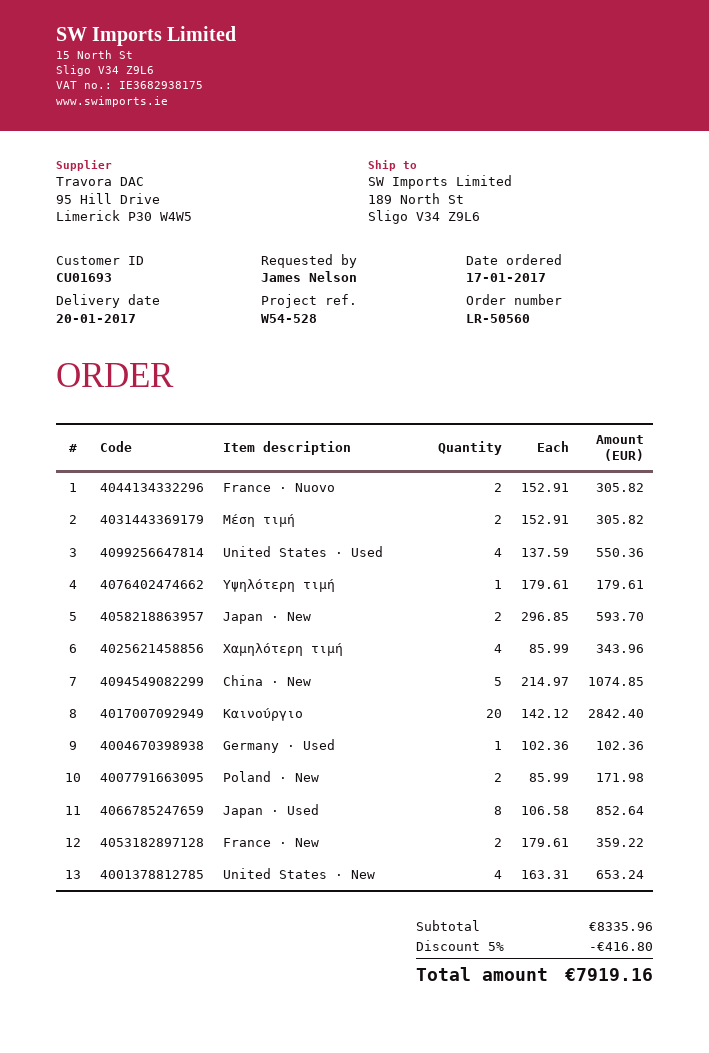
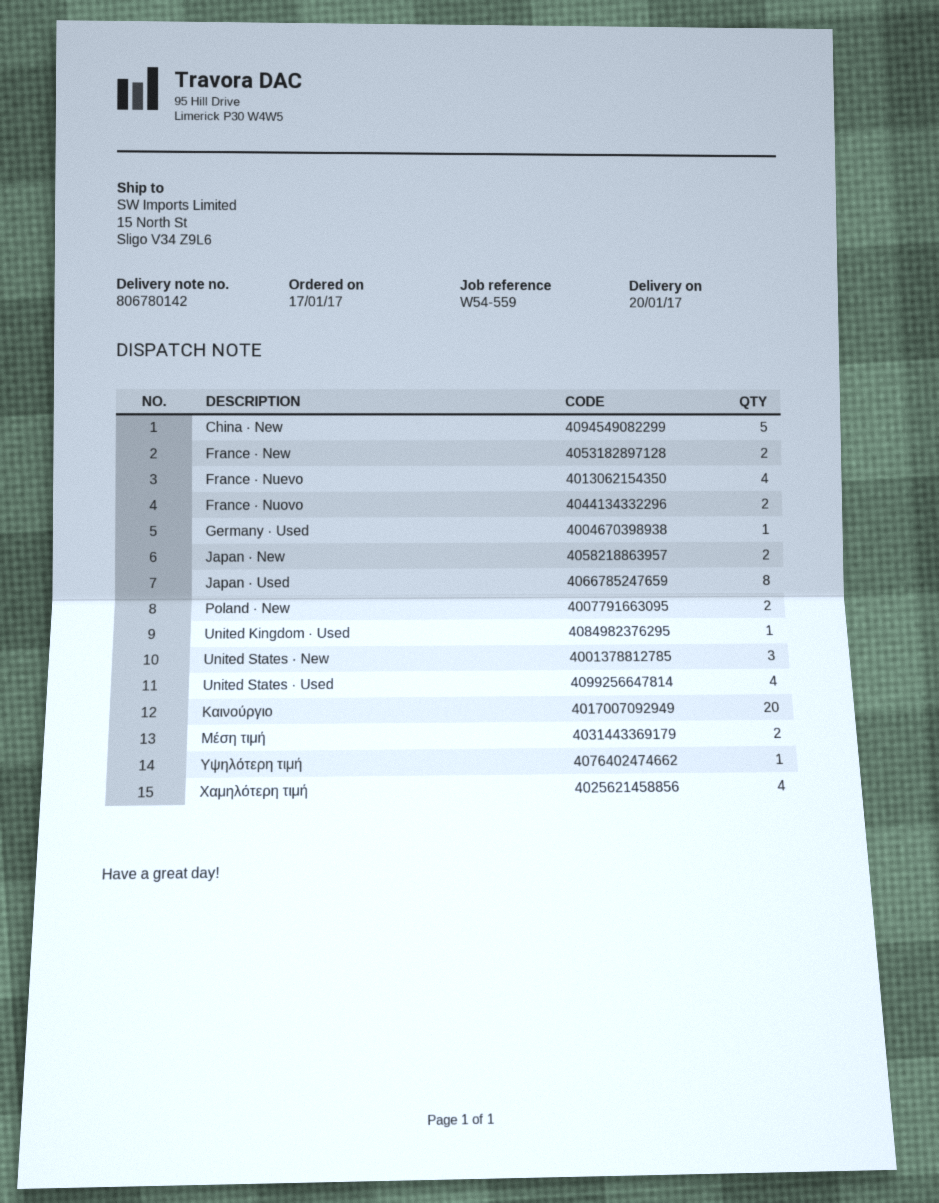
reference: W54-528 -> W54-559
ship to: 189 North St, Sligo V34 Z9L6 -> 15 North St, Sligo V34 Z9L6
United States · New: 4 -> 3
France · Nuevo: none -> 4
United Kingdom · Used: none -> 1

